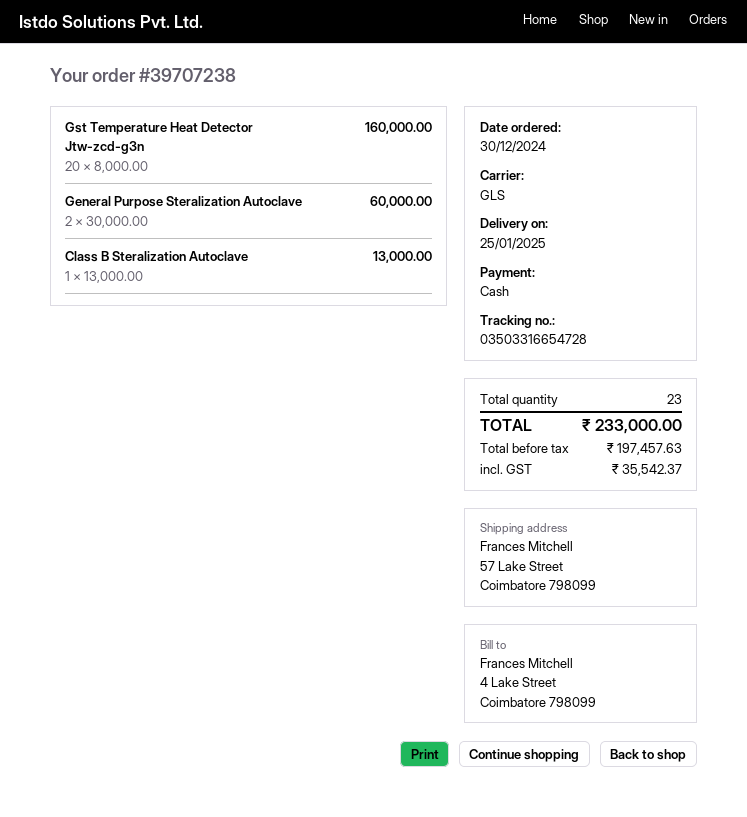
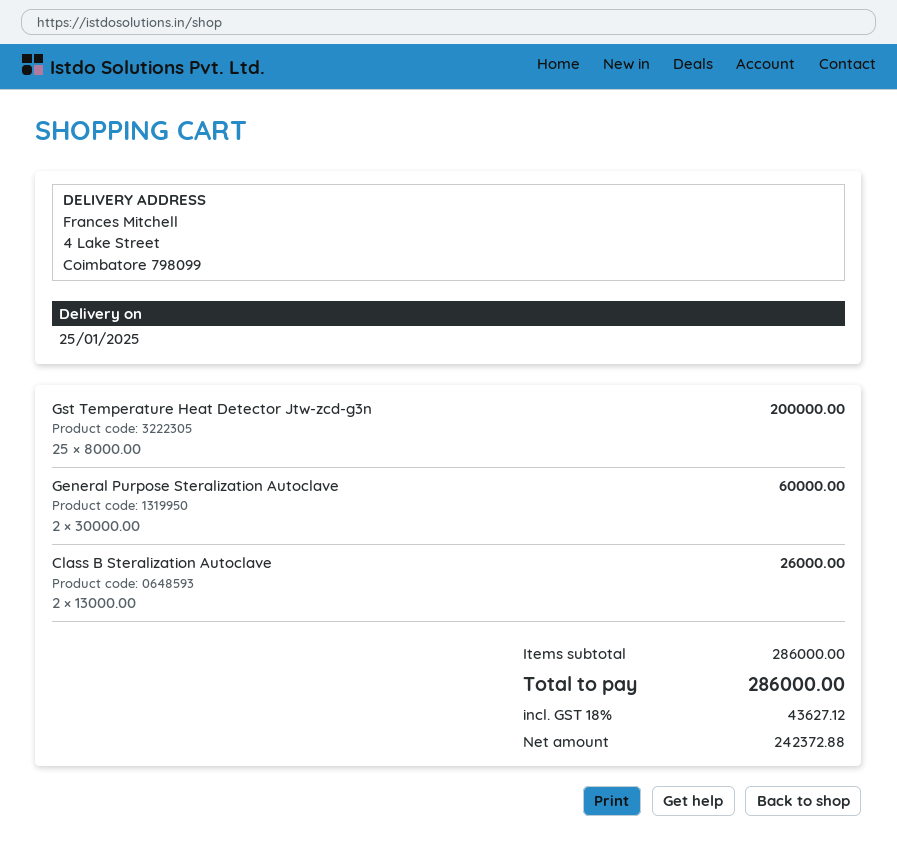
ship to: 57 Lake Street, Coimbatore 798099 -> 4 Lake Street, Coimbatore 798099
Gst Temperature Heat Detector Jtw-zcd-g3n: 20 x 8000.00 = 160000.00 -> 25 x 8000.00 = 200000.00
Class B Steralization Autoclave: 1 x 13000.00 = 13000.00 -> 2 x 13000.00 = 26000.00
net: 197457.63 -> 242372.88
tax: 35542.37 -> 43627.12
total: 233000.00 -> 286000.00

